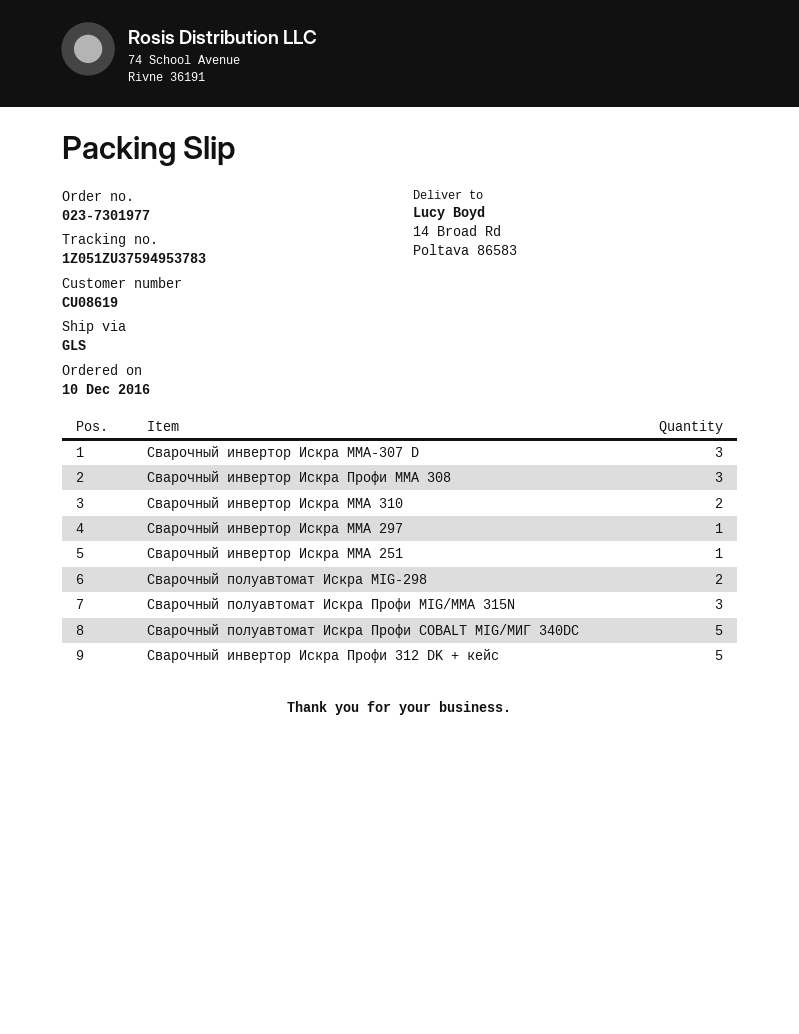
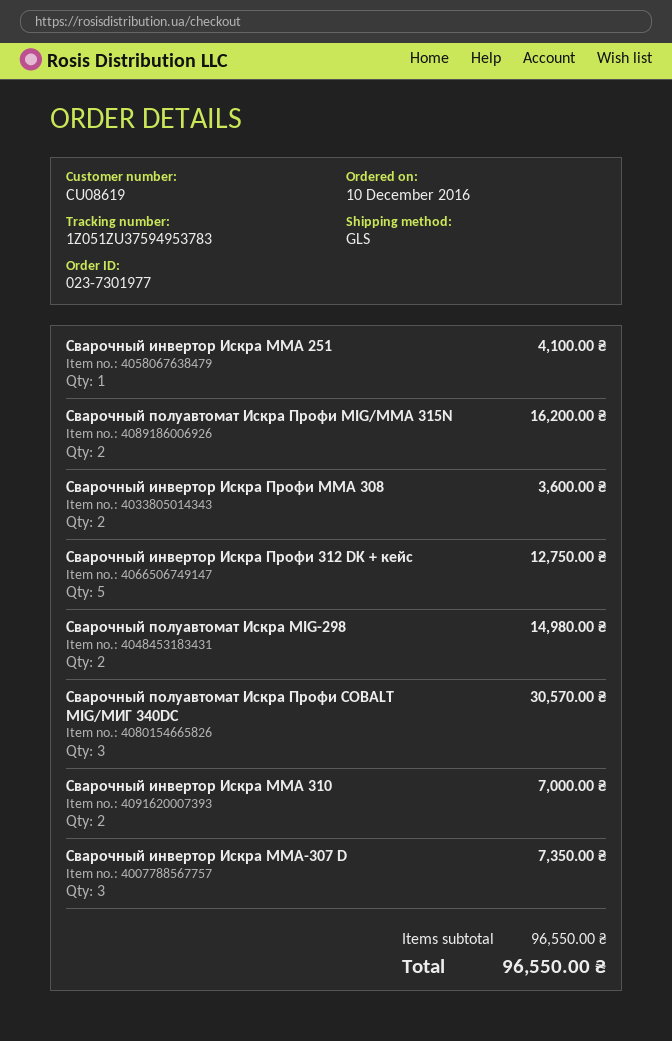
Сварочный инвертор Искра Профи MMA 308: 3 -> 2
Сварочный инвертор Искра ММА 297: 1 -> none
Сварочный полуавтомат Искра Профи MIG/MMA 315N: 3 -> 2
Сварочный полуавтомат Искра Профи COBALT MIG/МИГ 340DC: 5 -> 3

